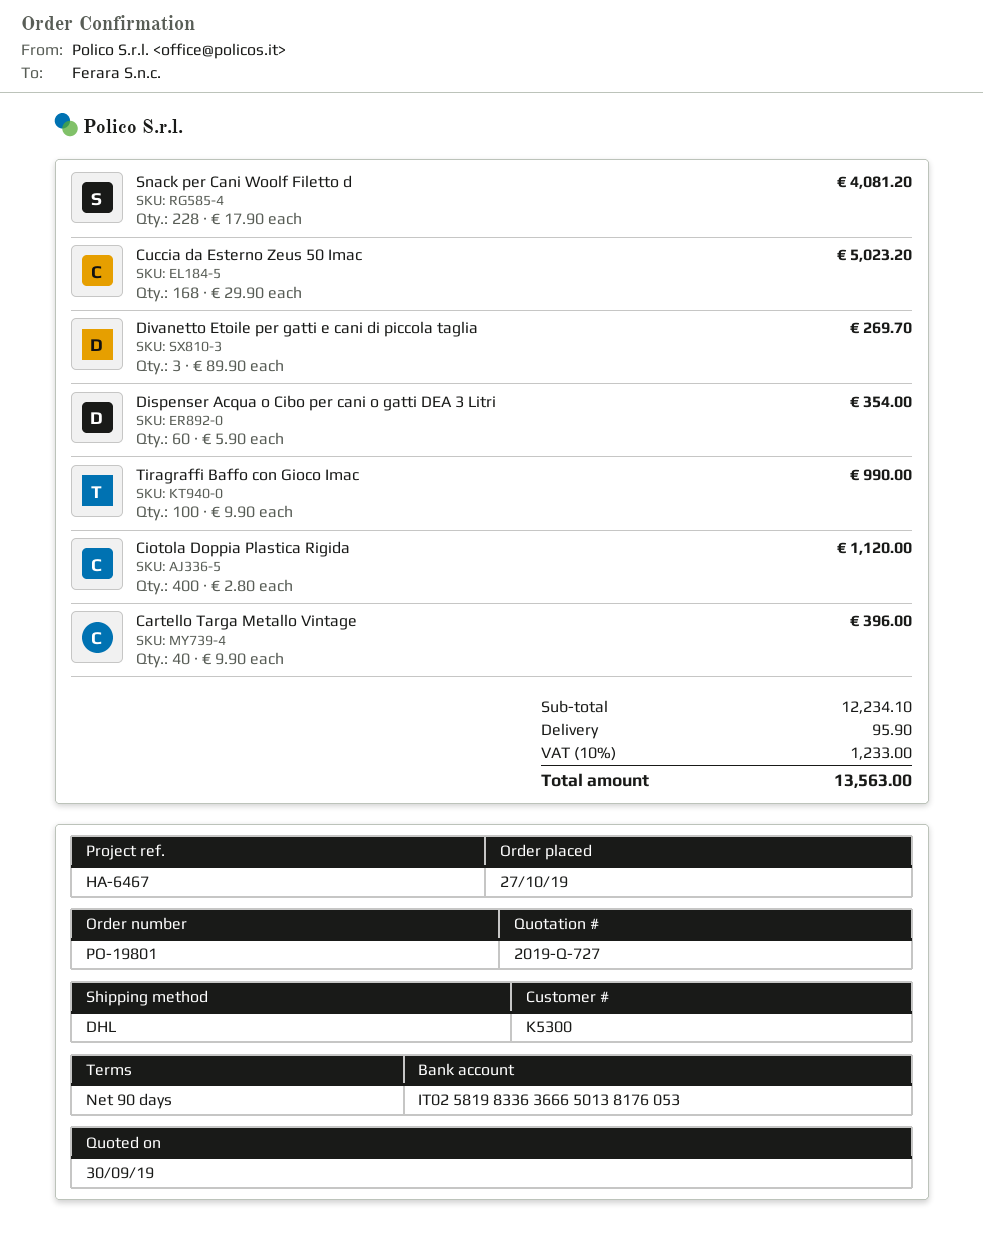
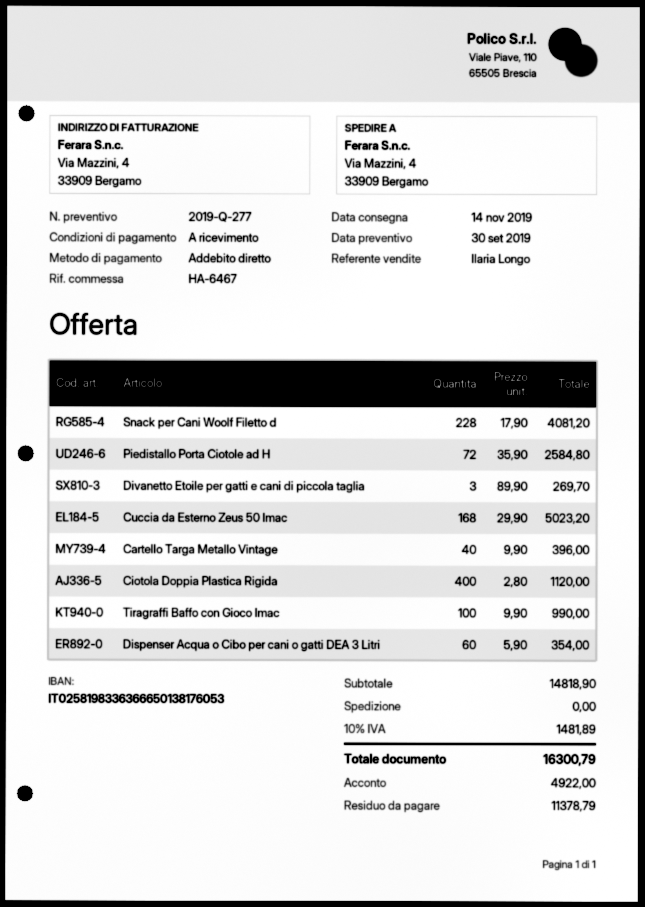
quote number: 2019-Q-727 -> 2019-Q-277
payment terms: 90 days -> on receipt
Piedistallo Porta Ciotole ad H: none -> 72 x 35.90 = 2584.80
subtotal: 12234.10 -> 14818.90
shipping: 95.90 -> 0.00
tax: 10% = 1233.00 -> 10% = 1481.89
total: 13563.00 -> 16300.79

